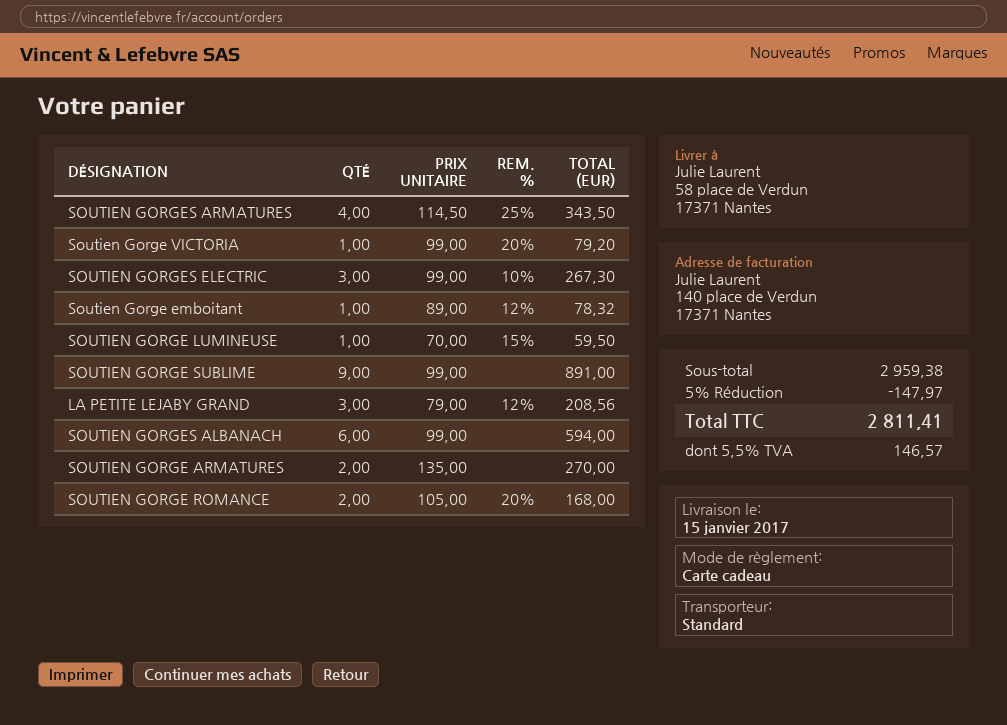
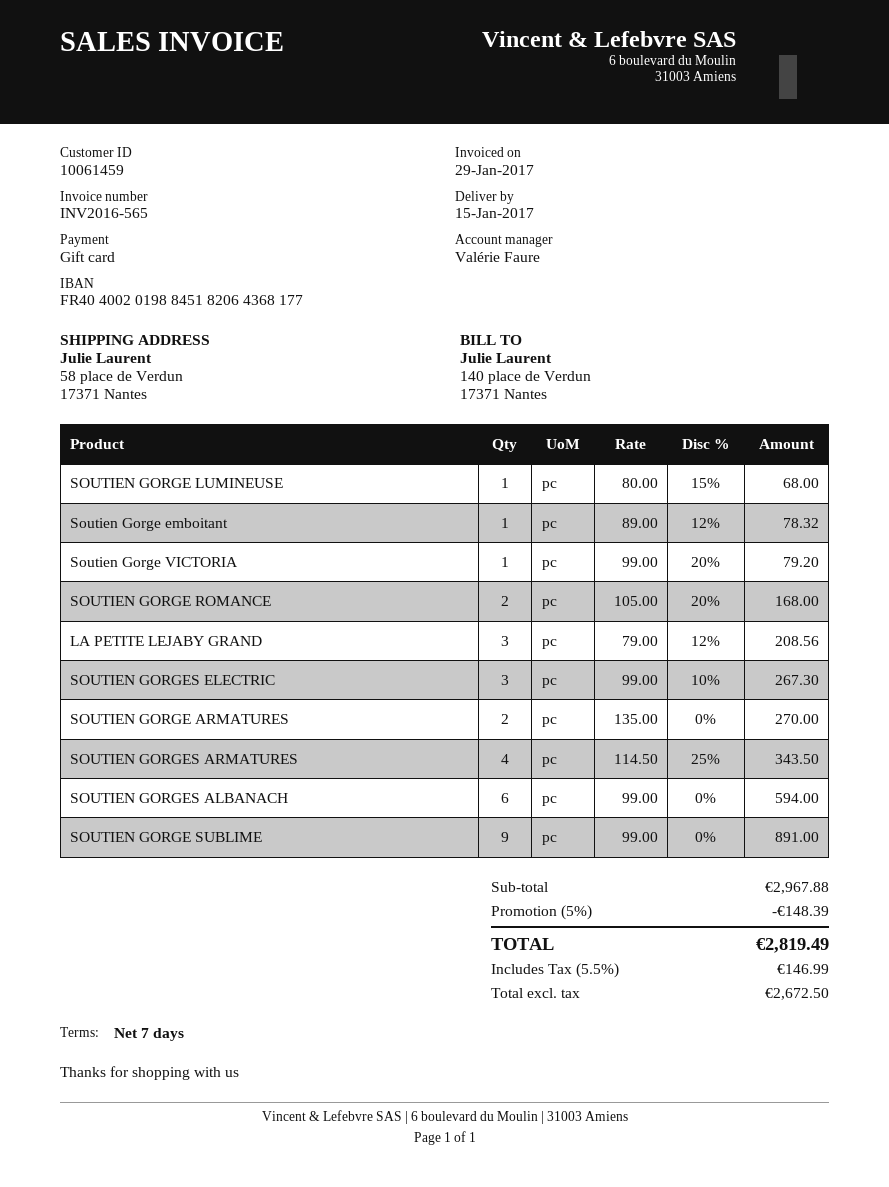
SOUTIEN GORGE LUMINEUSE: 1 x 70.00 - 15% = 59.50 -> 1 x 80.00 - 15% = 68.00
subtotal: 2959.38 -> 2967.88
discount: 5% = 147.97 -> 5% = 148.39
tax: 5.5% = 146.57 -> 5.5% = 146.99
total: 2811.41 -> 2819.49

